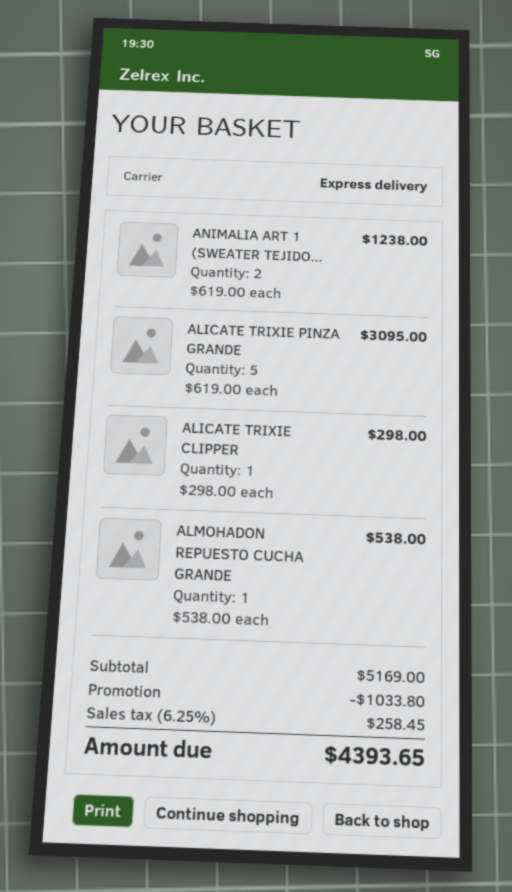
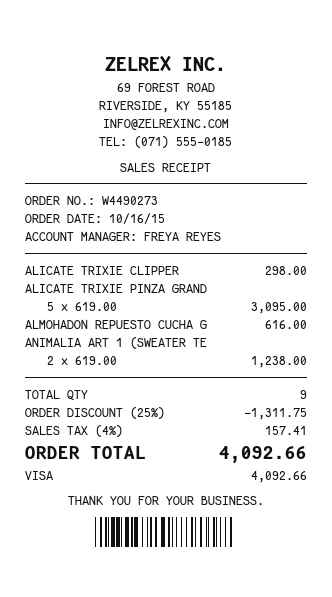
ALMOHADON REPUESTO CUCHA GRANDE: 1 x 538.00 = 538.00 -> 1 x 616.00 = 616.00
discount: 1033.80 -> 1311.75
tax: 6.25% = 258.45 -> 4% = 157.41
total: 4393.65 -> 4092.66

